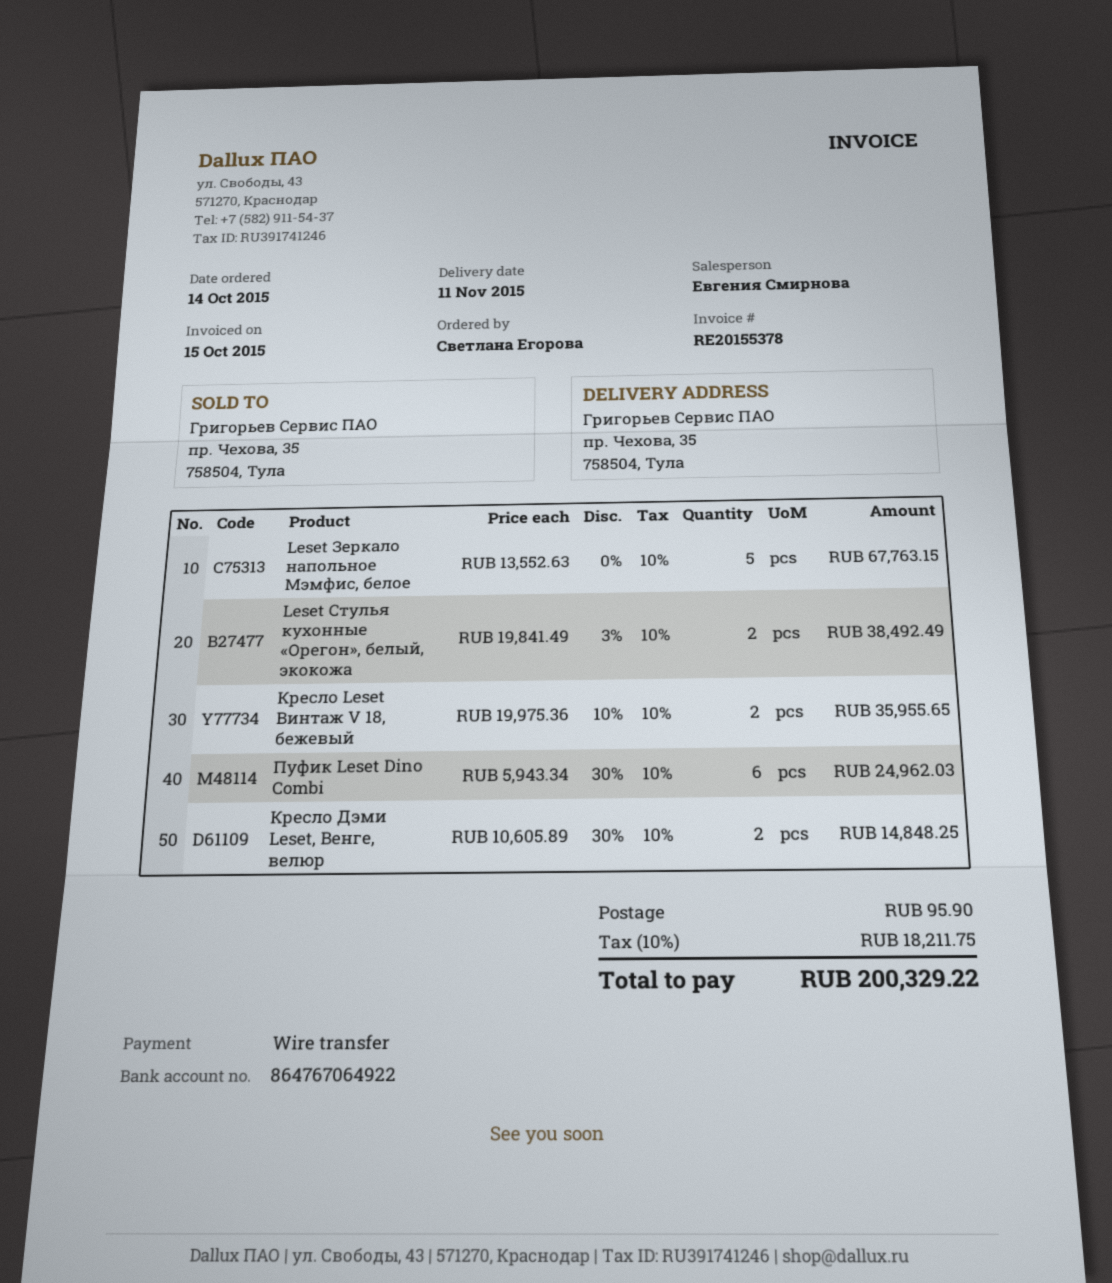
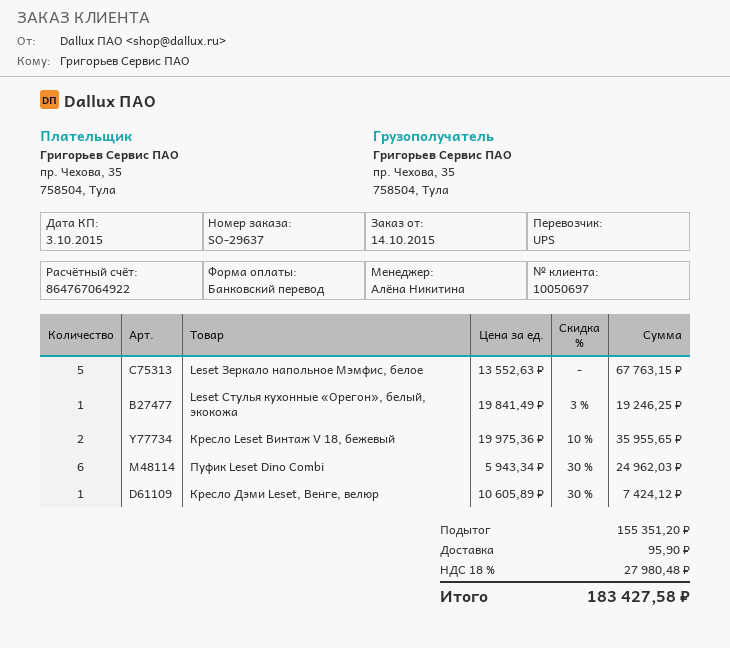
sales rep: Евгения Смирнова -> Алёна Никитина
Leset Стулья кухонные «Орегон», белый, экокожа: 2 x 19841.49 - 3% = 38492.49 -> 1 x 19841.49 - 3% = 19246.25
Кресло Дэми Leset, Венге, велюр: 2 x 10605.89 - 30% = 14848.25 -> 1 x 10605.89 - 30% = 7424.12
tax: 10% = 18211.75 -> 18% = 27980.48
total: 200329.22 -> 183427.58

